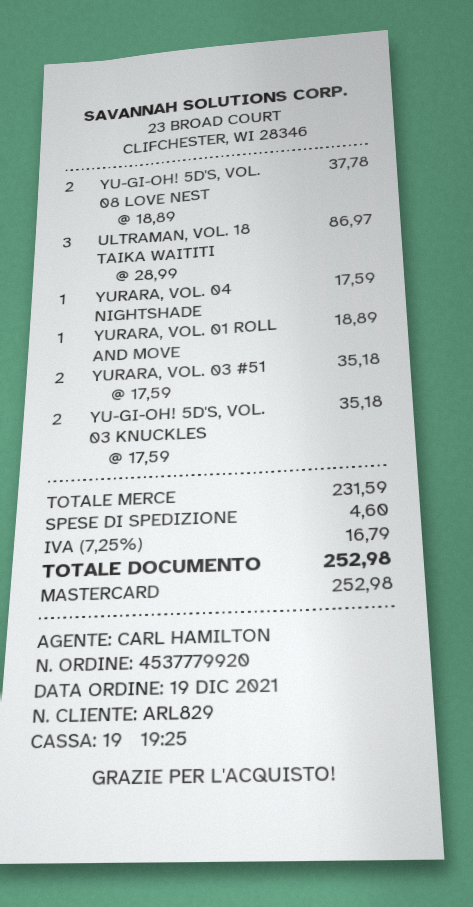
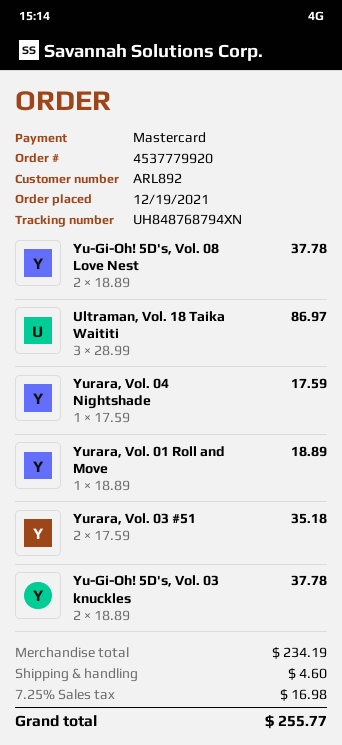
customer number: ARL829 -> ARL892
YU-GI-OH! 5D'S, VOL. 03 KNUCKLES: 2 x 17.59 = 35.18 -> 2 x 18.89 = 37.78
subtotal: 231.59 -> 234.19
tax: 7.25% = 16.79 -> 7.25% = 16.98
total: 252.98 -> 255.77

